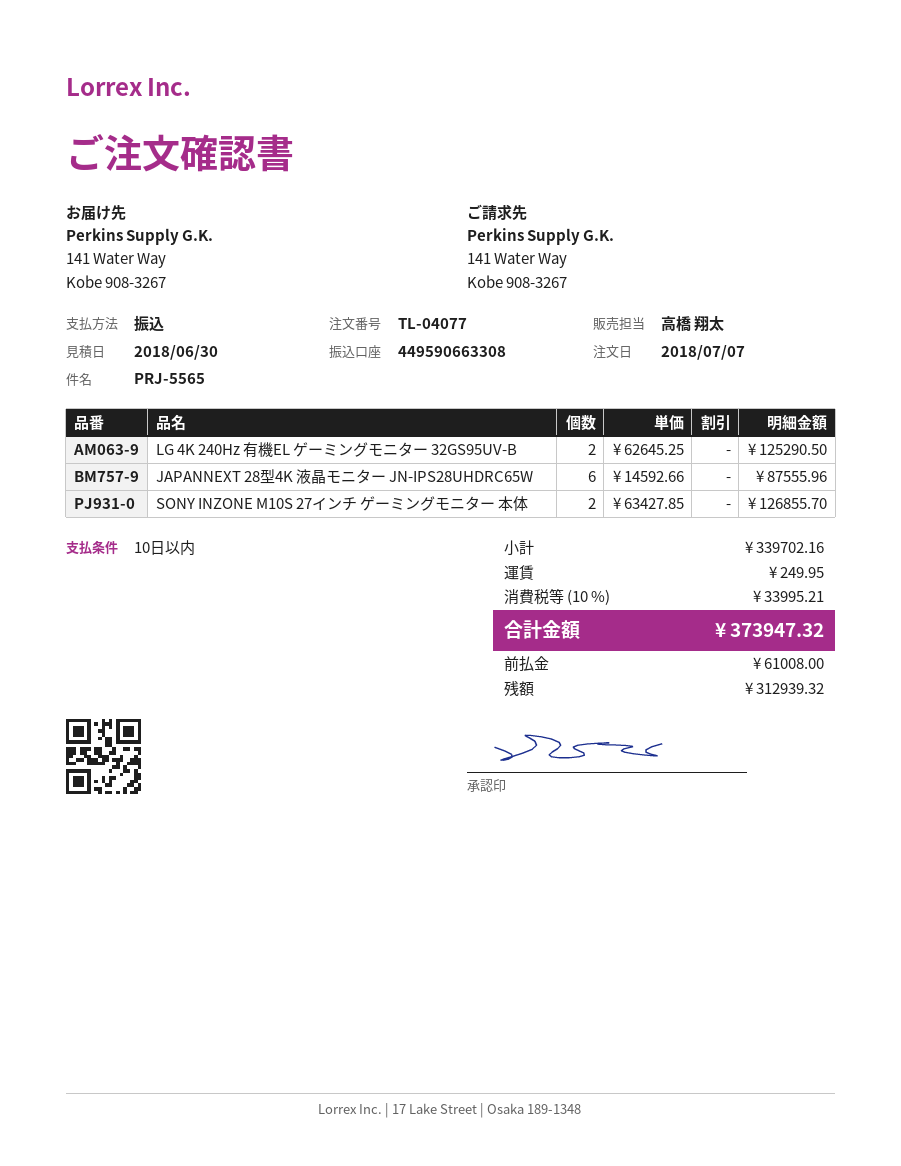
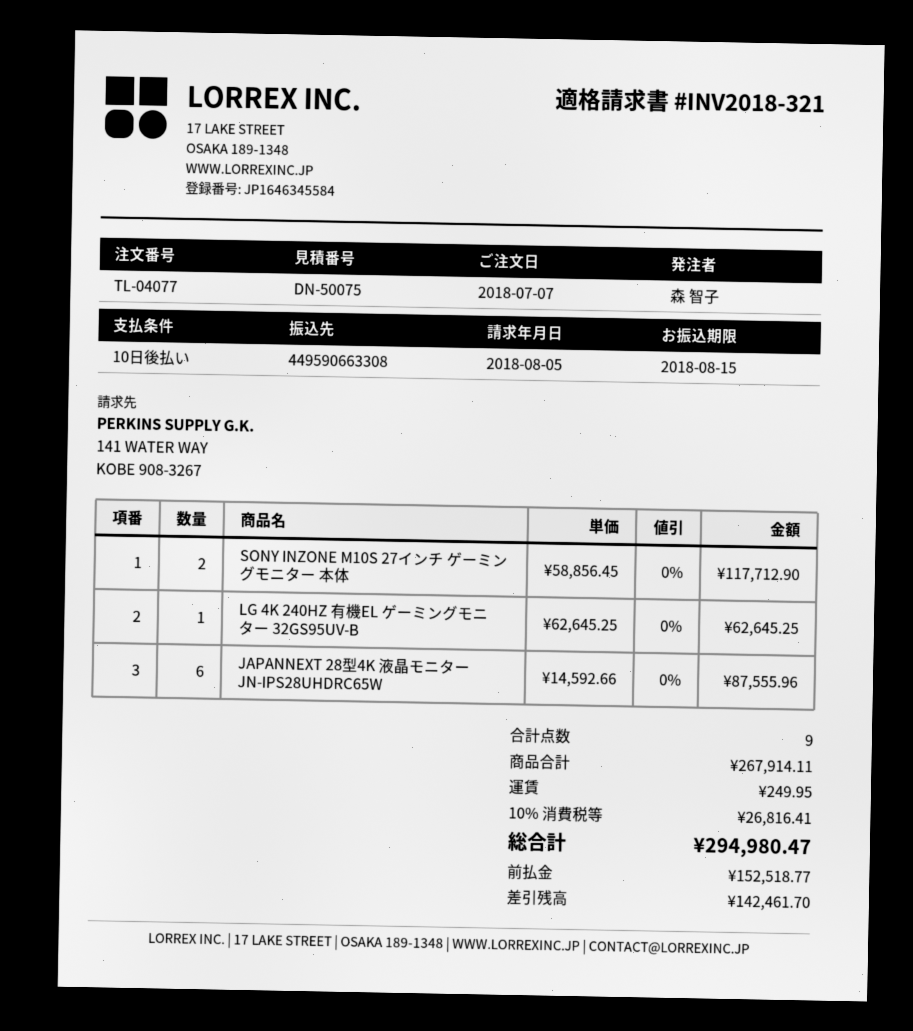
LG 4K 240Hz 有機EL ゲーミングモニター 32GS95UV-B: 2 x 62645.25 = 125290.50 -> 1 x 62645.25 = 62645.25
SONY INZONE M10S 27インチ ゲーミングモニター 本体: 2 x 63427.85 = 126855.70 -> 2 x 58856.45 = 117712.90
subtotal: 339702.16 -> 267914.11
tax: 10% = 33995.21 -> 10% = 26816.41
total: 373947.32 -> 294980.47
deposit: 61008.00 -> 152518.77
balance: 312939.32 -> 142461.70

